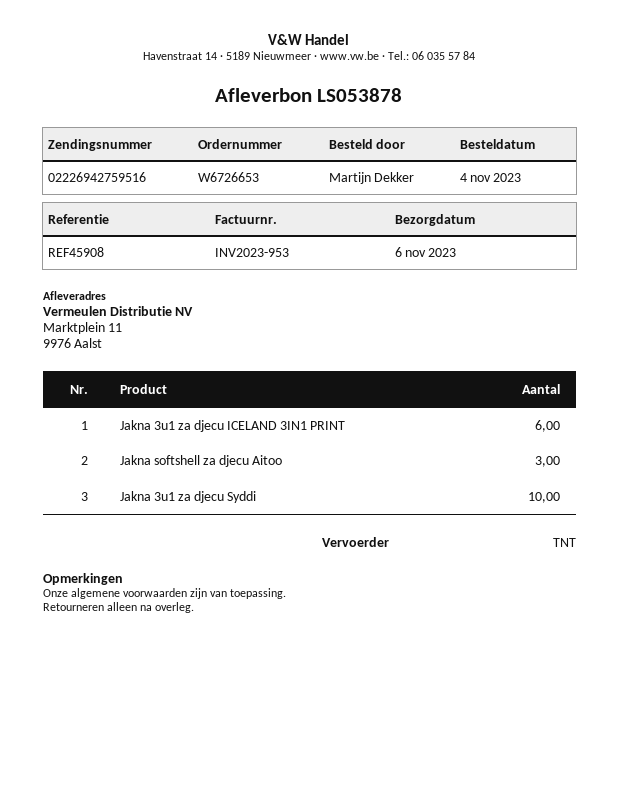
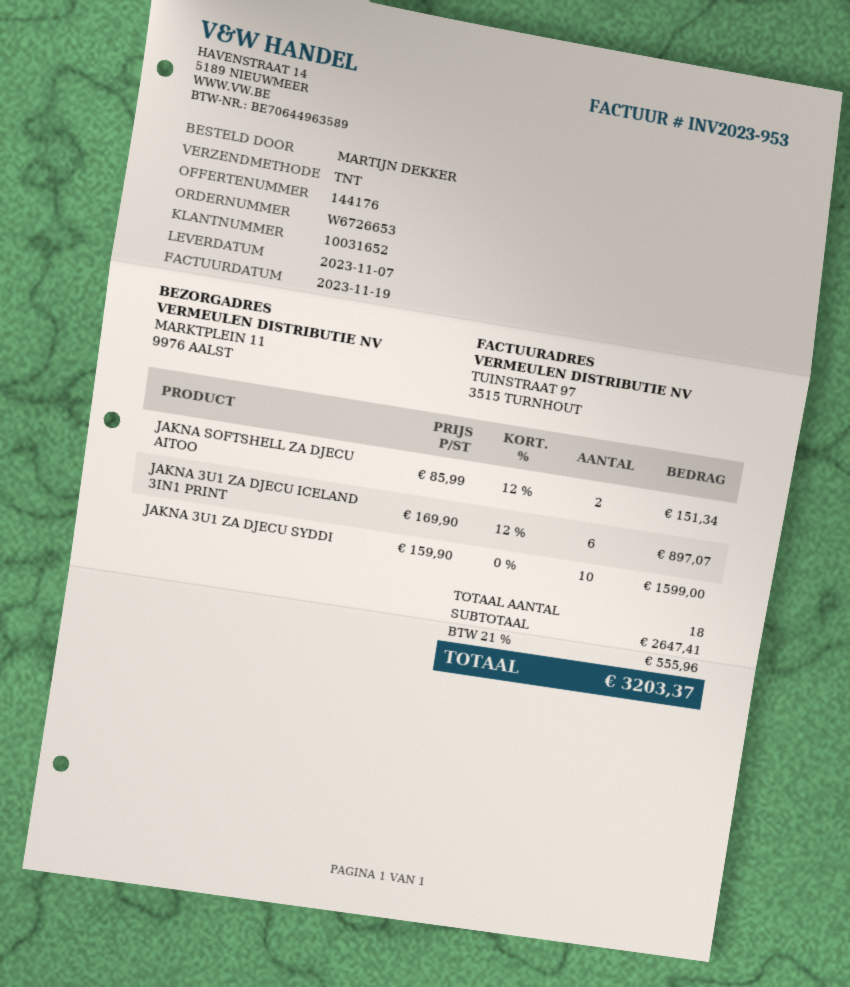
delivery date: 2023-11-06 -> 2023-11-07
Jakna softshell za djecu Aitoo: 3 -> 2

